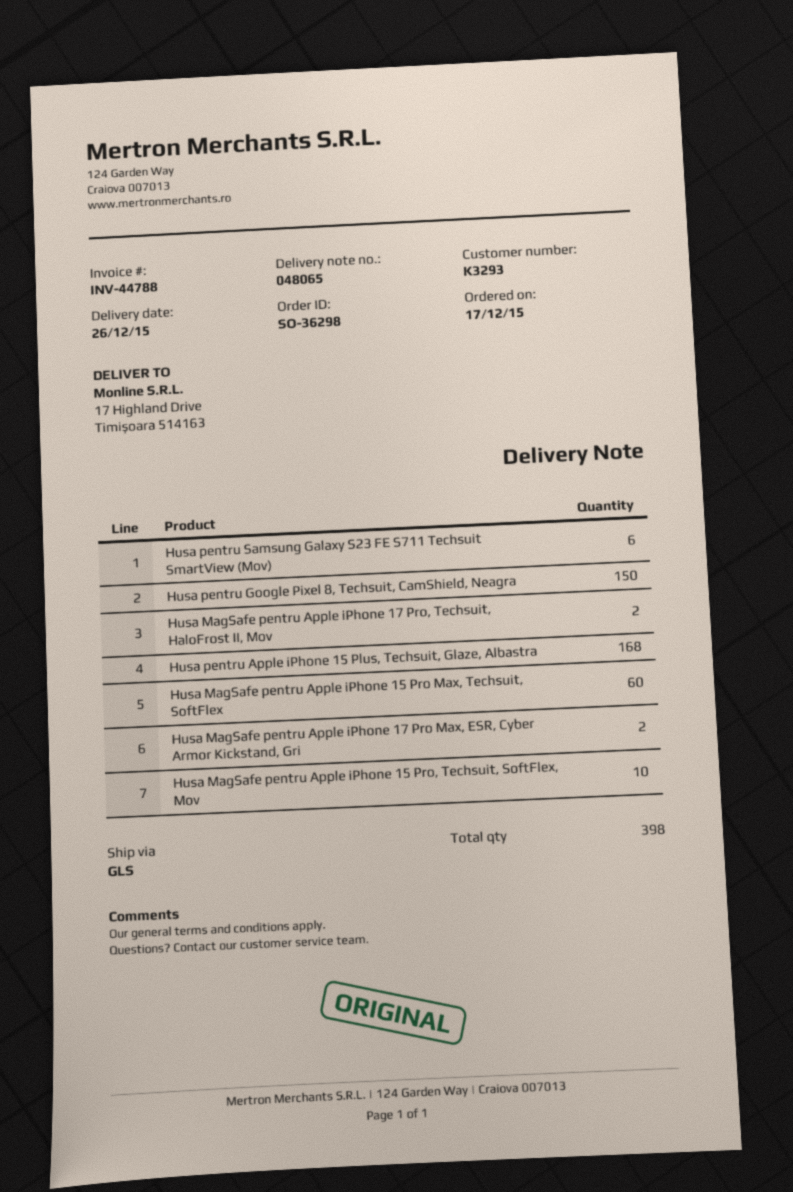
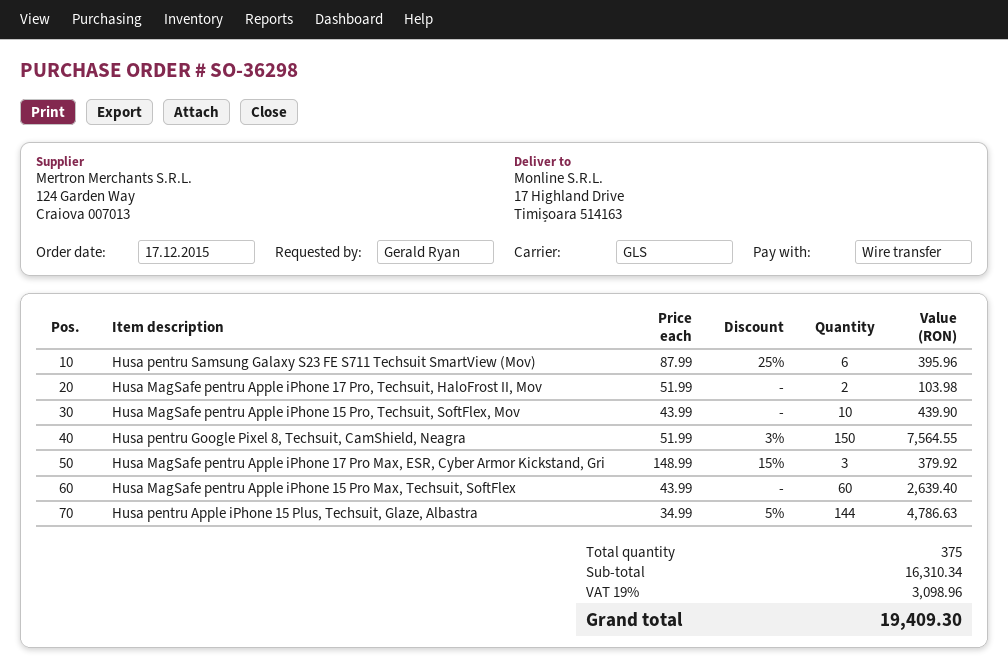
Husa pentru Apple iPhone 15 Plus, Techsuit, Glaze, Albastra: 168 -> 144
Husa MagSafe pentru Apple iPhone 17 Pro Max, ESR, Cyber Armor Kickstand, Gri: 2 -> 3
total quantity: 398 -> 375

